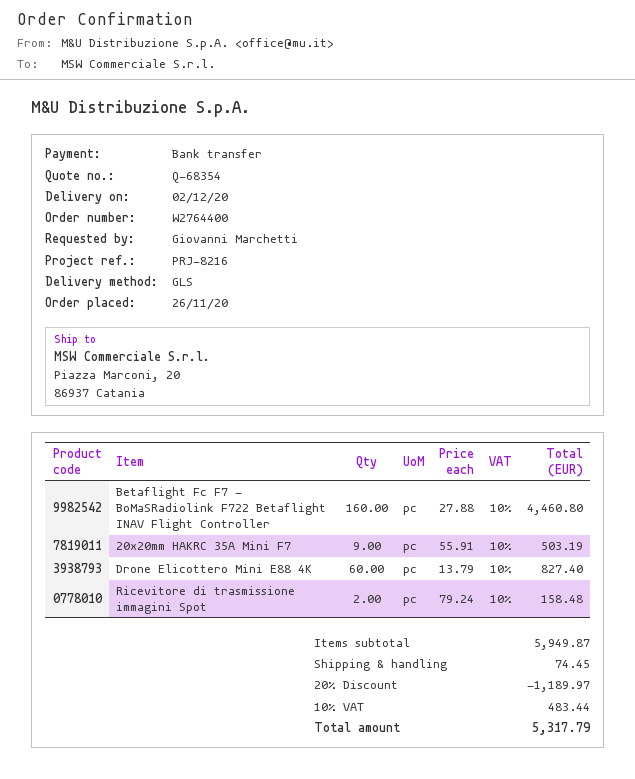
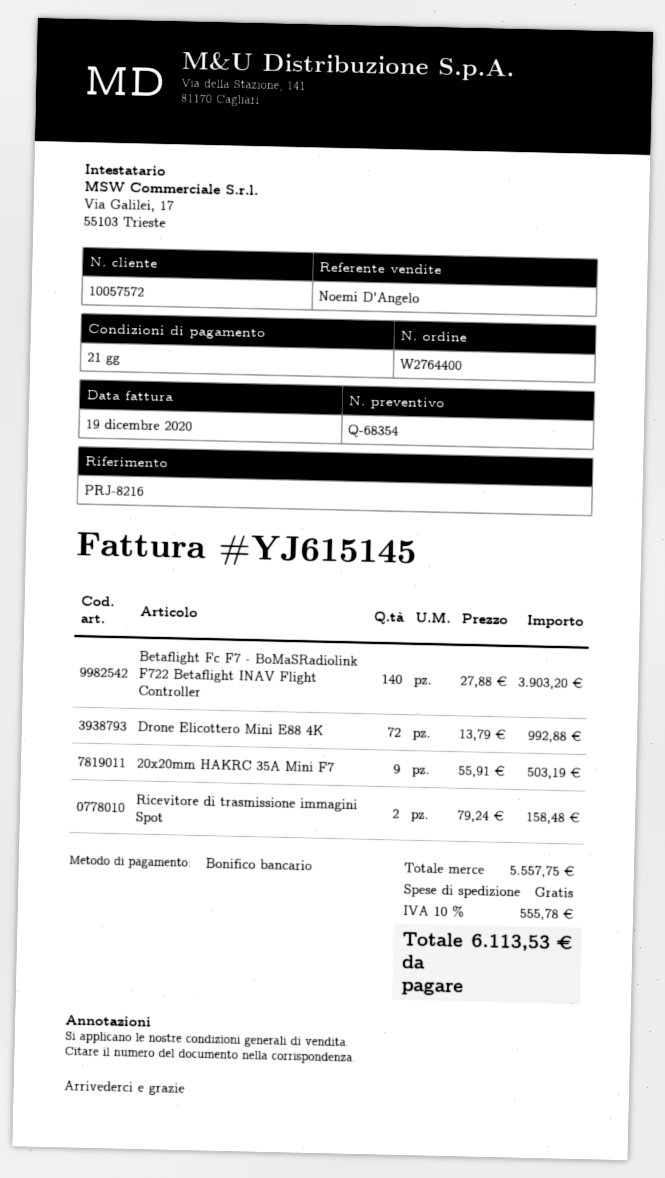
Betaflight Fc F7 - BoMaSRadiolink F722 Betaflight INAV Flight Controller: 160 x 27.88 = 4460.80 -> 140 x 27.88 = 3903.20
Drone Elicottero Mini E88 4K: 60 x 13.79 = 827.40 -> 72 x 13.79 = 992.88
subtotal: 5949.87 -> 5557.75
discount: 20% = 1189.97 -> none
shipping: 74.45 -> 0.00
tax: 10% = 483.44 -> 10% = 555.78
total: 5317.79 -> 6113.53

